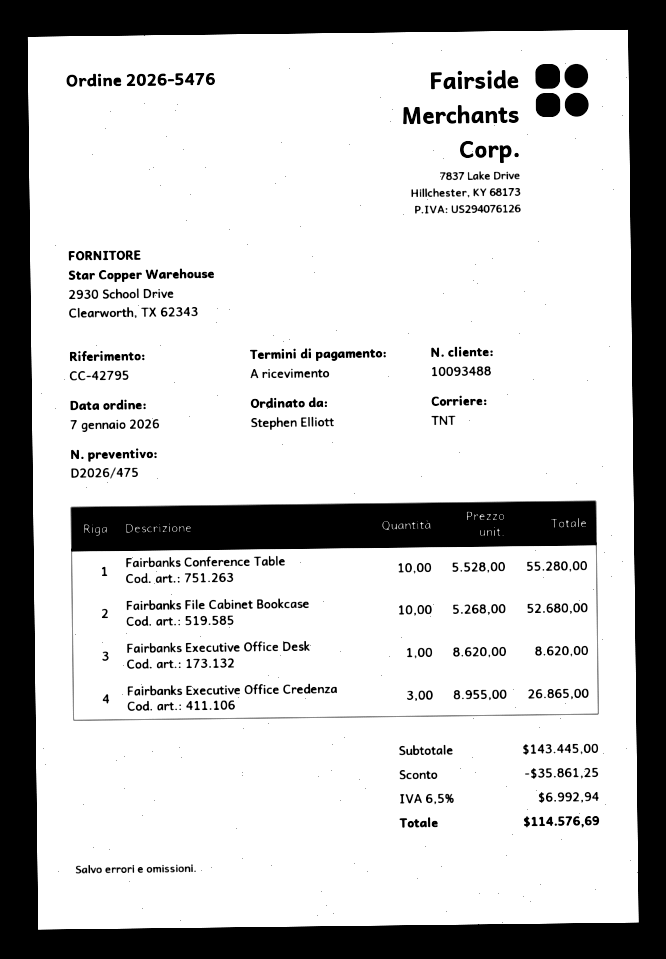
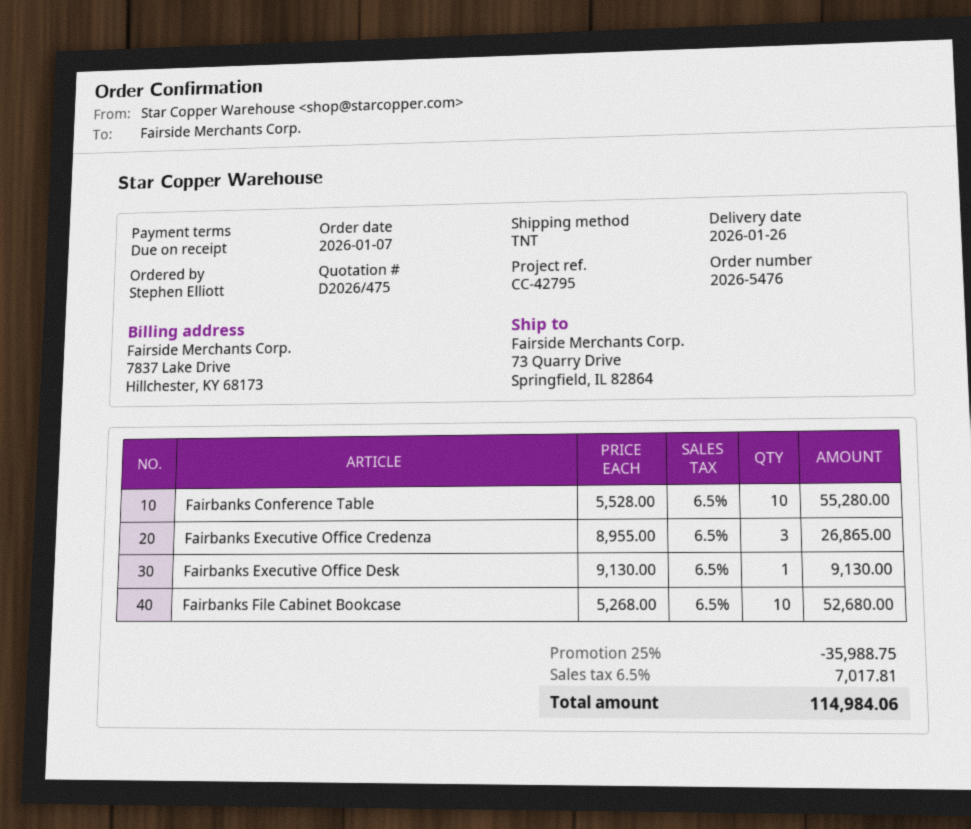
Fairbanks Executive Office Desk: 1 x 8620.00 = 8620.00 -> 1 x 9130.00 = 9130.00
discount: 35861.25 -> 35988.75
tax: 6.5% = 6992.94 -> 6.5% = 7017.81
total: 114576.69 -> 114984.06

